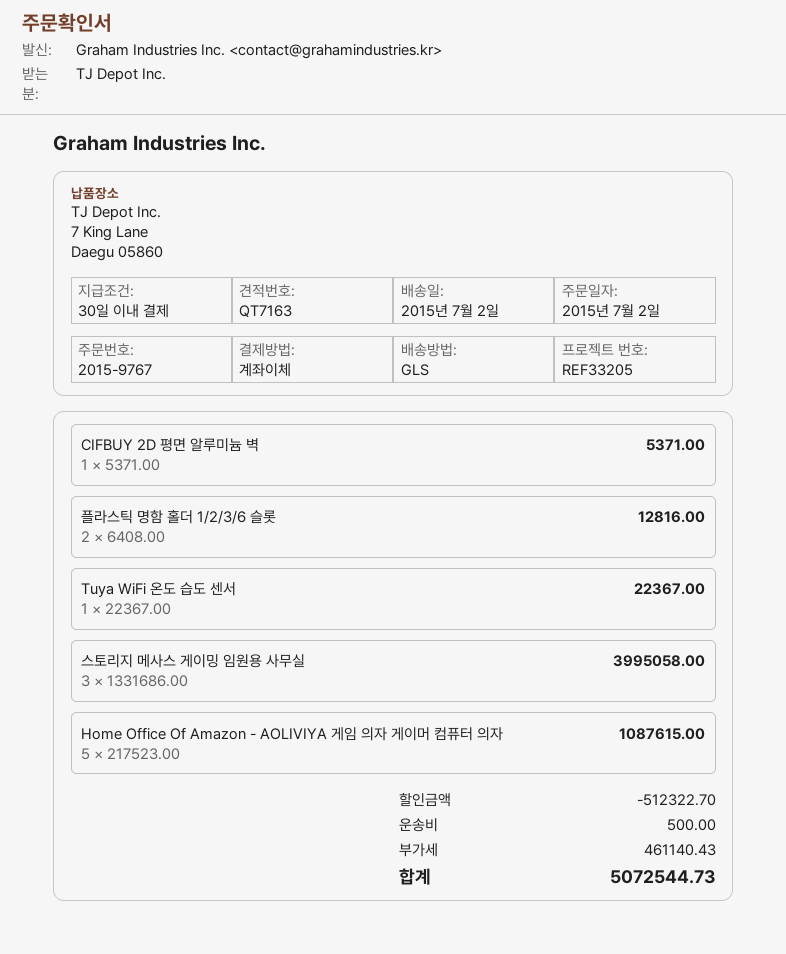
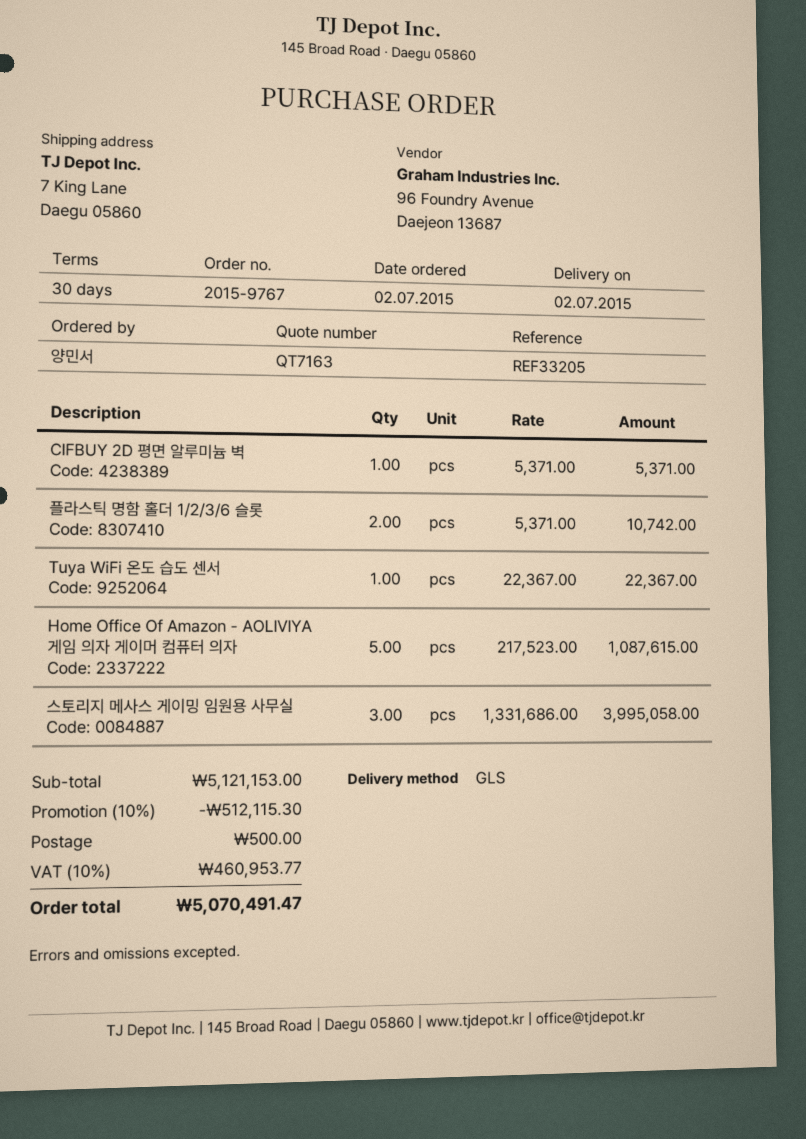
플라스틱 명함 홀더 1/2/3/6 슬롯: 2 x 6408.00 = 12816.00 -> 2 x 5371.00 = 10742.00
discount: 512322.70 -> 512115.30
tax: 461140.43 -> 460953.77
total: 5072544.73 -> 5070491.47

